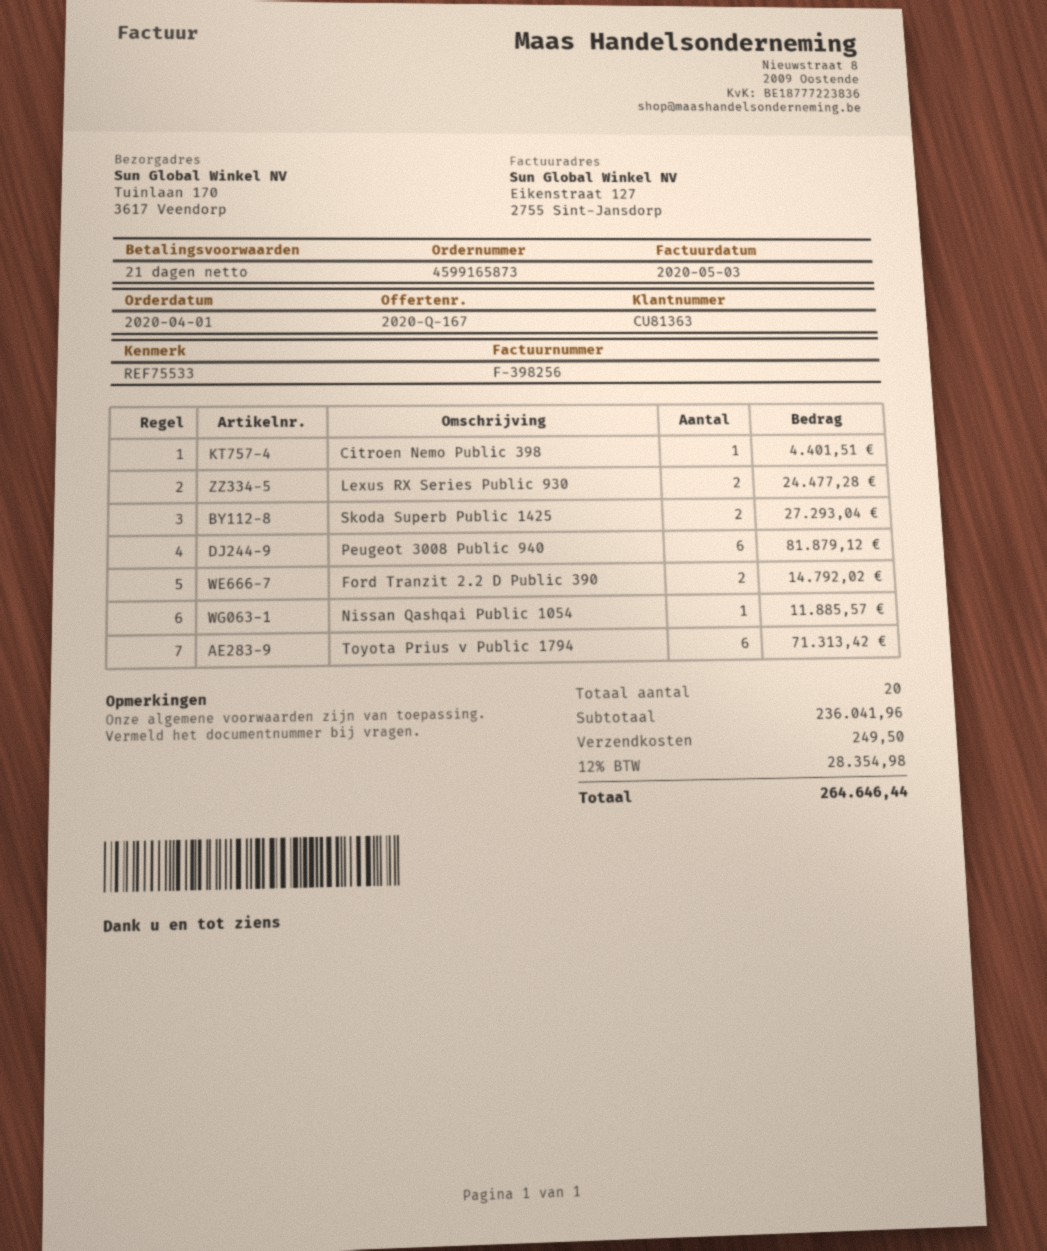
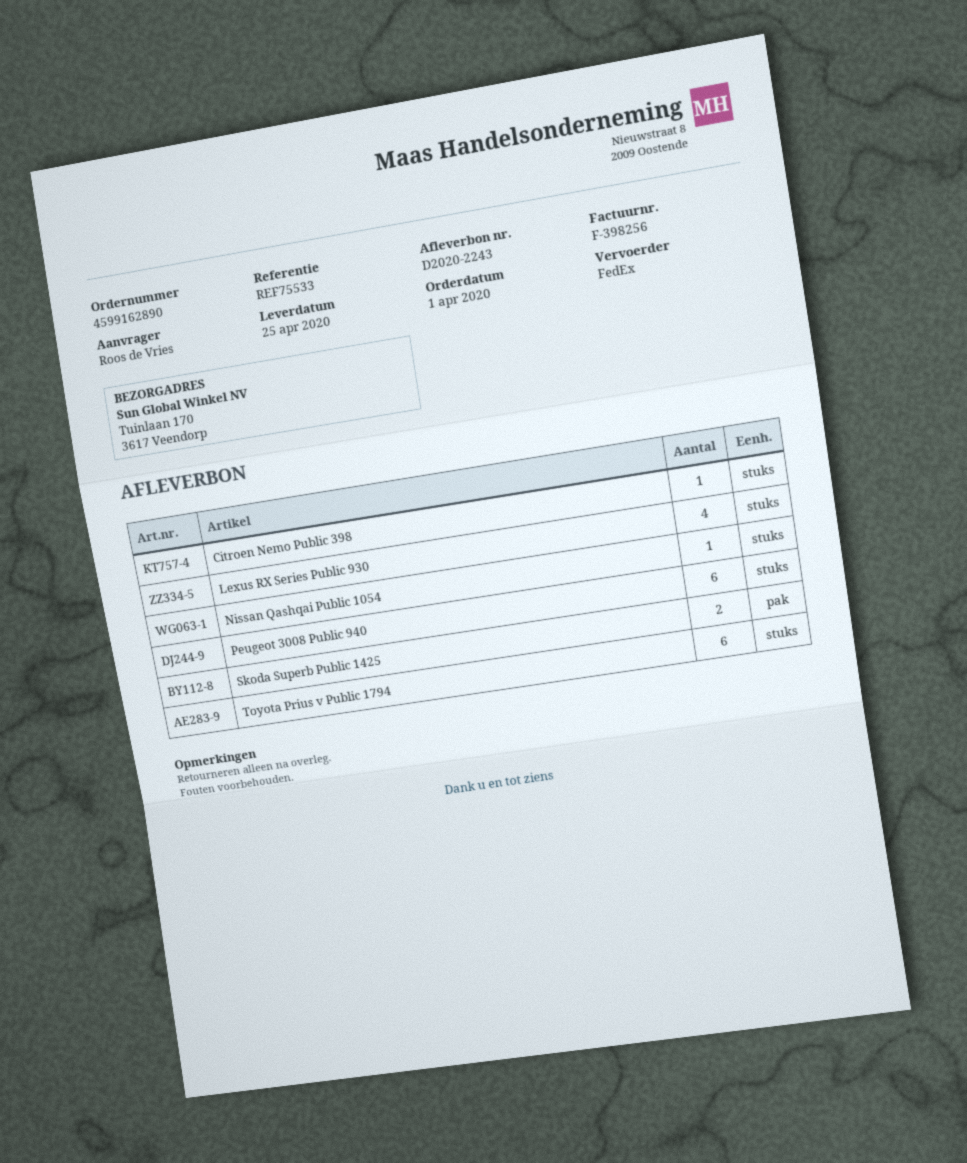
order number: 4599165873 -> 4599162890
Lexus RX Series Public 930: 2 -> 4
Ford Tranzit 2.2 D Public 390: 2 -> none

